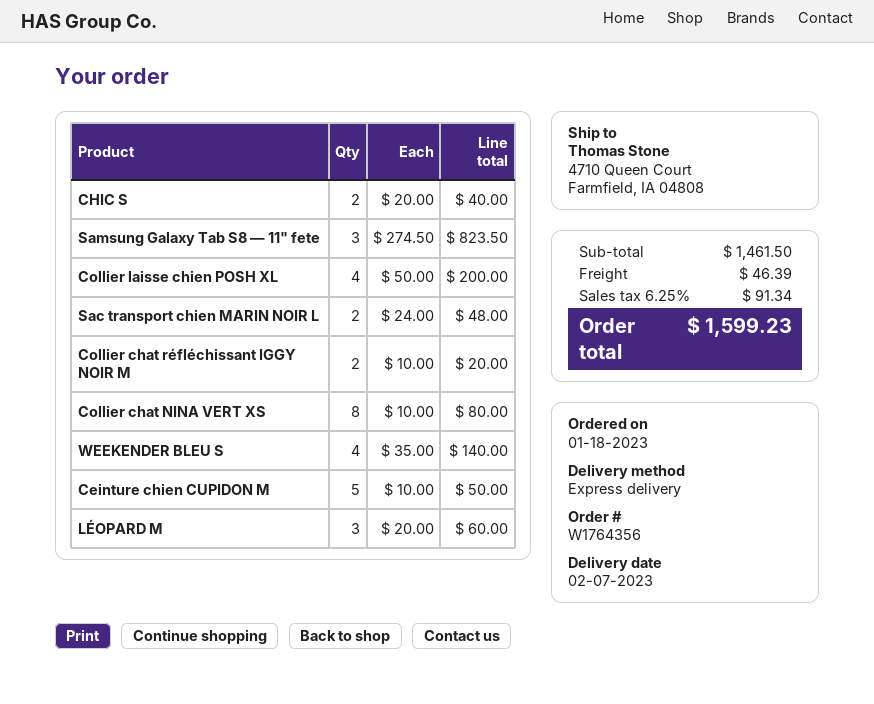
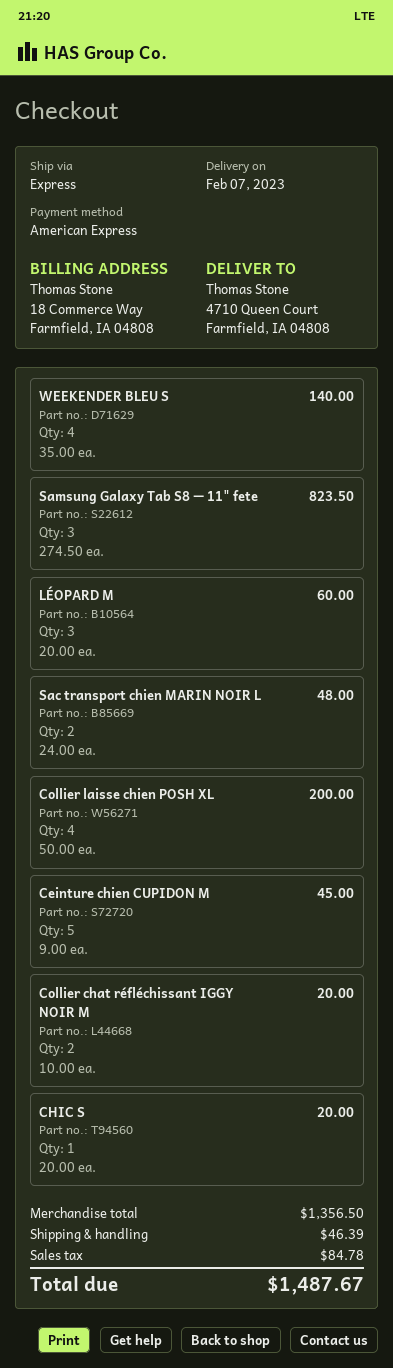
CHIC S: 2 x 20.00 = 40.00 -> 1 x 20.00 = 20.00
Collier chat NINA VERT XS: 8 x 10.00 = 80.00 -> none
Ceinture chien CUPIDON M: 5 x 10.00 = 50.00 -> 5 x 9.00 = 45.00
subtotal: 1461.50 -> 1356.50
tax: 91.34 -> 84.78
total: 1599.23 -> 1487.67

